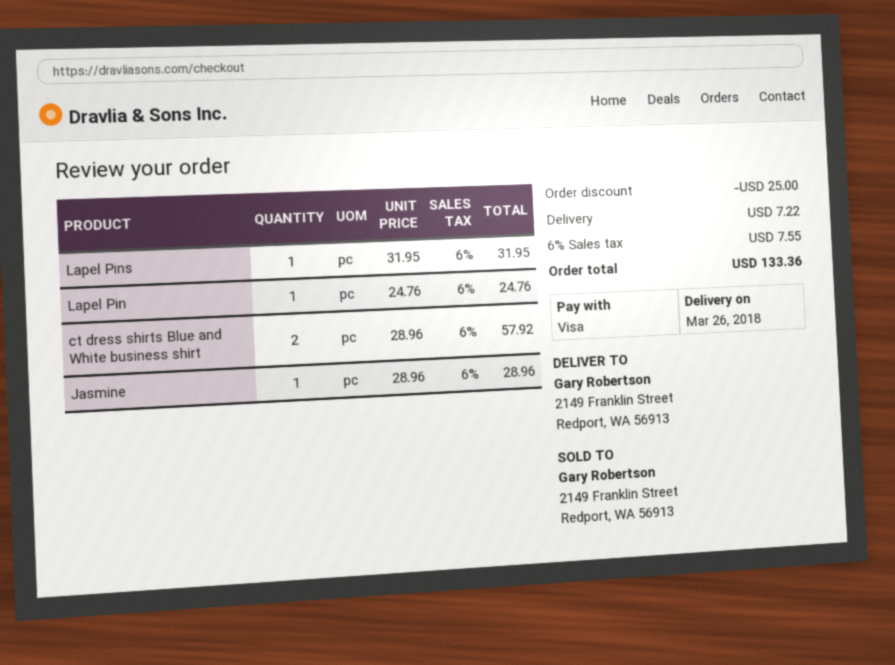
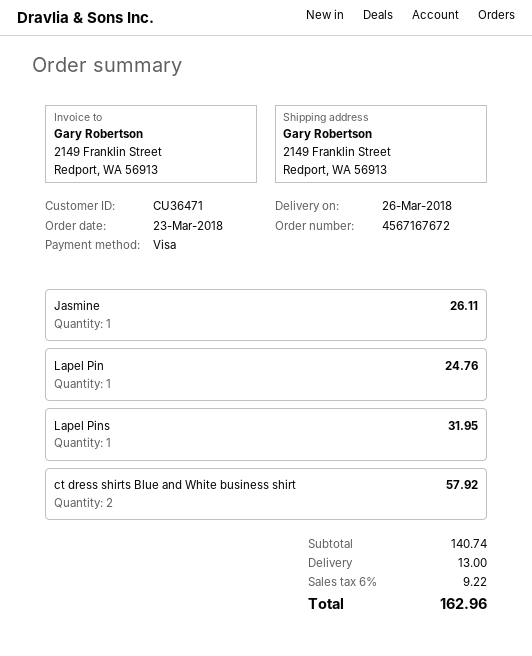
Jasmine: 1 for 28.96 -> 1 for 26.11
discount: 25.00 -> none
shipping: 7.22 -> 13.00
tax: 6% = 7.55 -> 6% = 9.22
total: 133.36 -> 162.96

